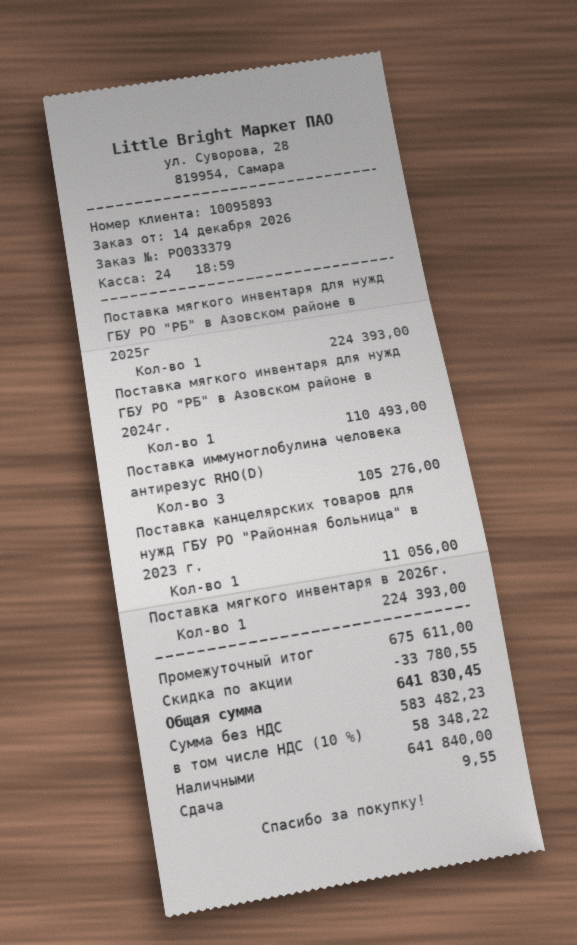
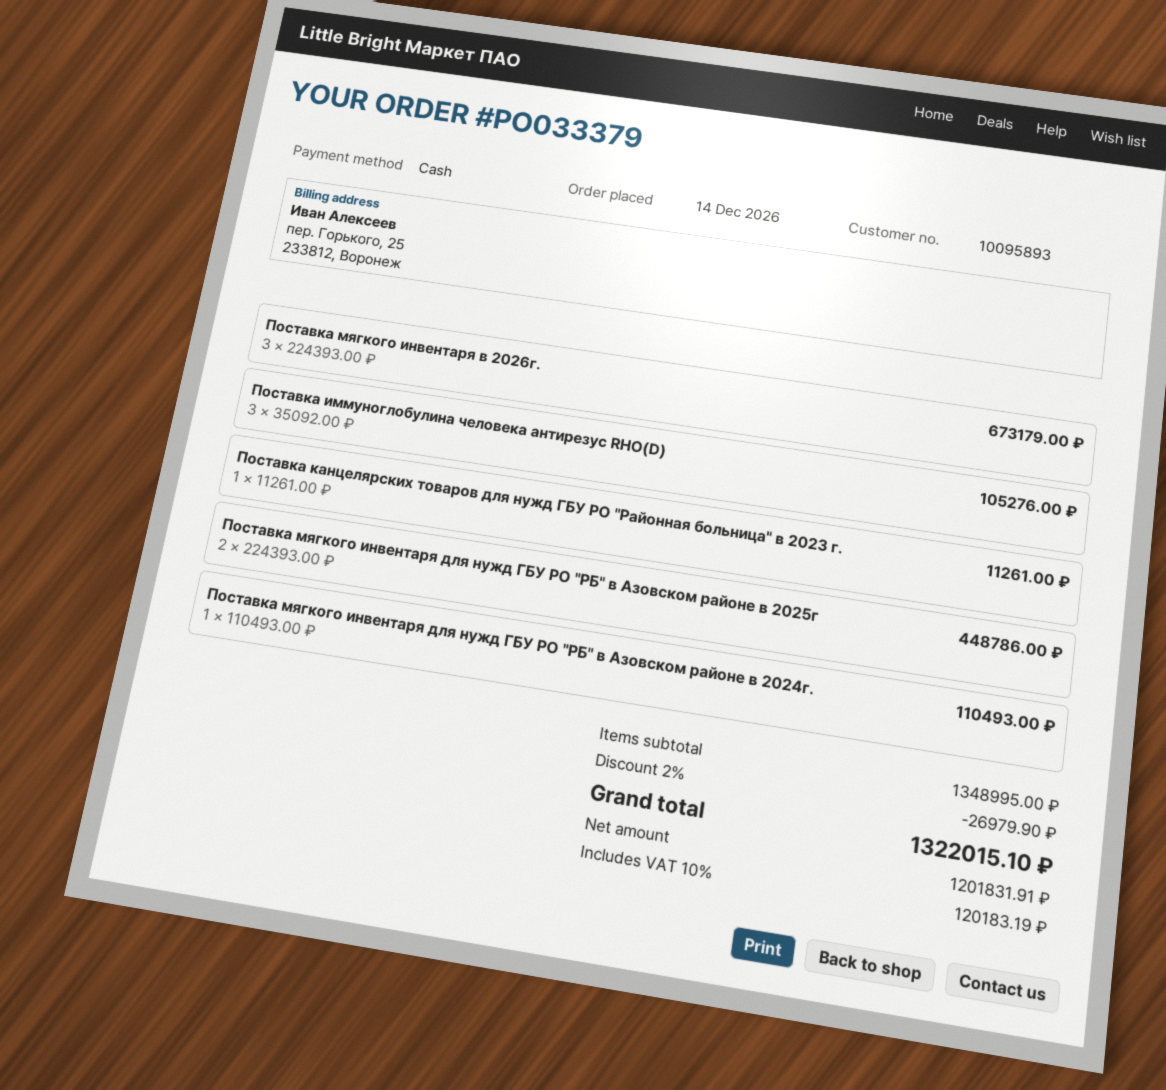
Поставка мягкого инвентаря для нужд ГБУ РО "РБ" в Азовском районе в 2025г: 1 for 224393.00 -> 2 for 448786.00
Поставка канцелярских товаров для нужд ГБУ РО "Районная больница" в 2023 г.: 1 for 11056.00 -> 1 for 11261.00
Поставка мягкого инвентаря в 2026г.: 1 for 224393.00 -> 3 for 673179.00
subtotal: 675611.00 -> 1348995.00
discount: 33780.55 -> 26979.90
net: 583482.23 -> 1201831.91
tax: 10% = 58348.22 -> 10% = 120183.19
total: 641830.45 -> 1322015.10

